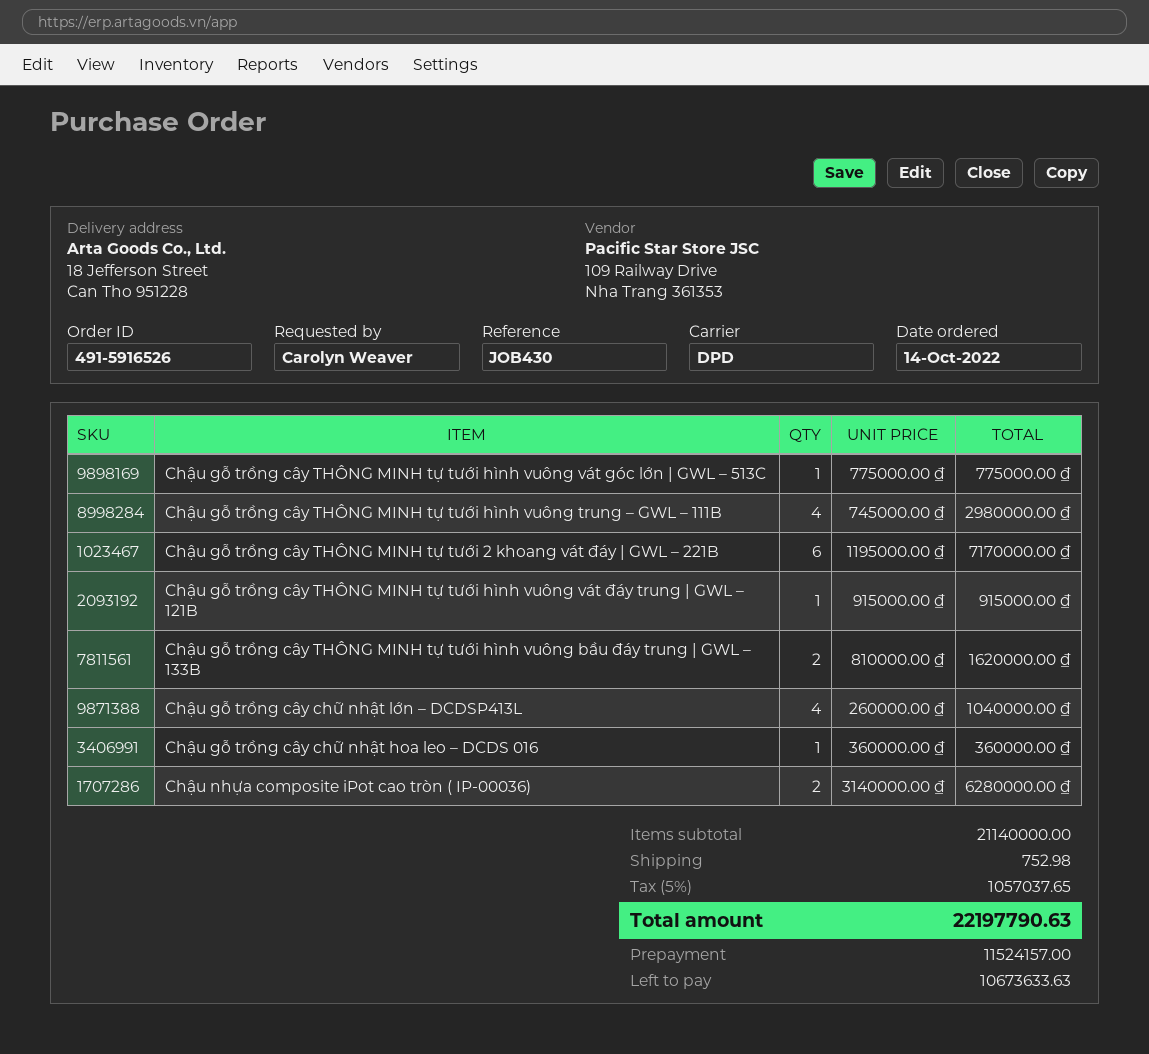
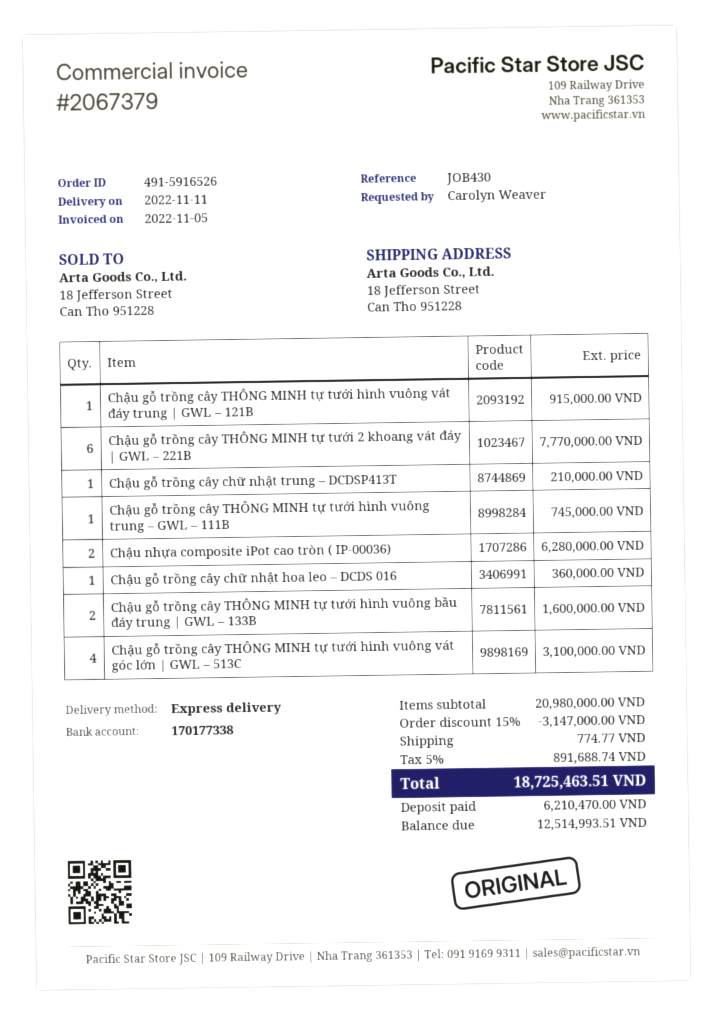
shipping method: DPD -> express
Chậu gỗ trồng cây THÔNG MINH tự tưới hình vuông vát góc lớn | GWL – 513C: 1 for 775000.00 -> 4 for 3100000.00
Chậu gỗ trồng cây THÔNG MINH tự tưới hình vuông trung – GWL – 111B: 4 for 2980000.00 -> 1 for 745000.00
Chậu gỗ trồng cây THÔNG MINH tự tưới 2 khoang vát đáy | GWL – 221B: 6 for 7170000.00 -> 6 for 7770000.00
Chậu gỗ trồng cây THÔNG MINH tự tưới hình vuông bầu đáy trung | GWL – 133B: 2 for 1620000.00 -> 2 for 1600000.00
Chậu gỗ trồng cây chữ nhật lớn – DCDSP413L: 4 for 1040000.00 -> none
Chậu gỗ trồng cây chữ nhật trung – DCDSP413T: none -> 1 for 210000.00
subtotal: 21140000.00 -> 20980000.00
discount: none -> 15% = 3147000.00
shipping: 752.98 -> 774.77
tax: 5% = 1057037.65 -> 5% = 891688.74
total: 22197790.63 -> 18725463.51
deposit: 11524157.00 -> 6210470.00
balance: 10673633.63 -> 12514993.51

